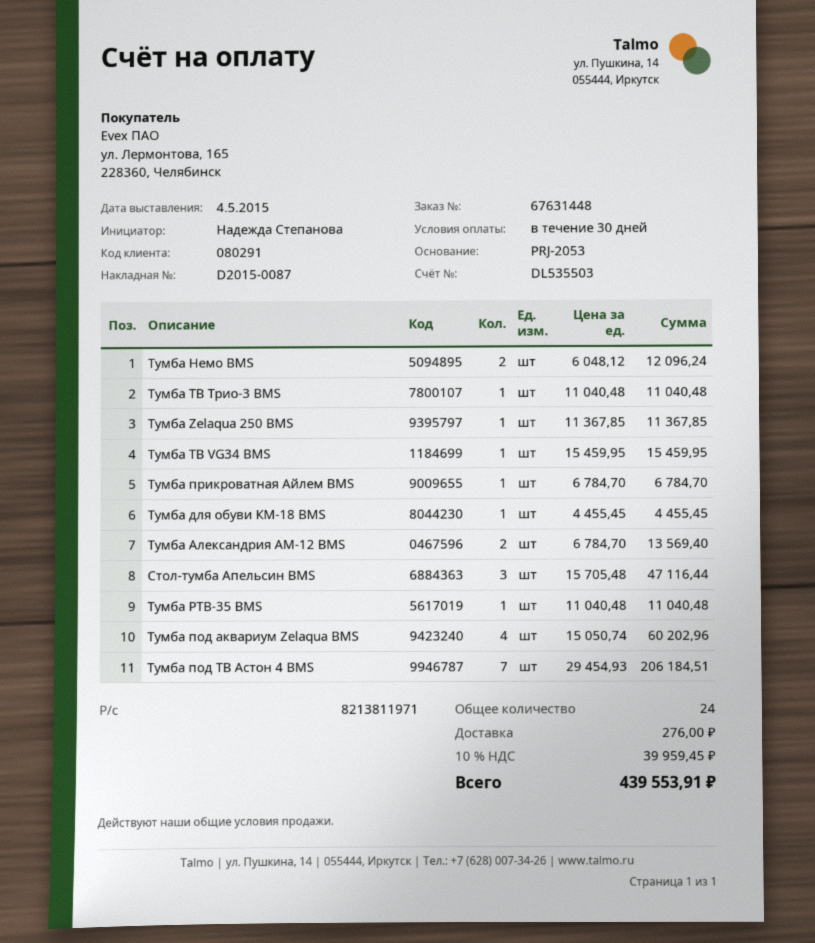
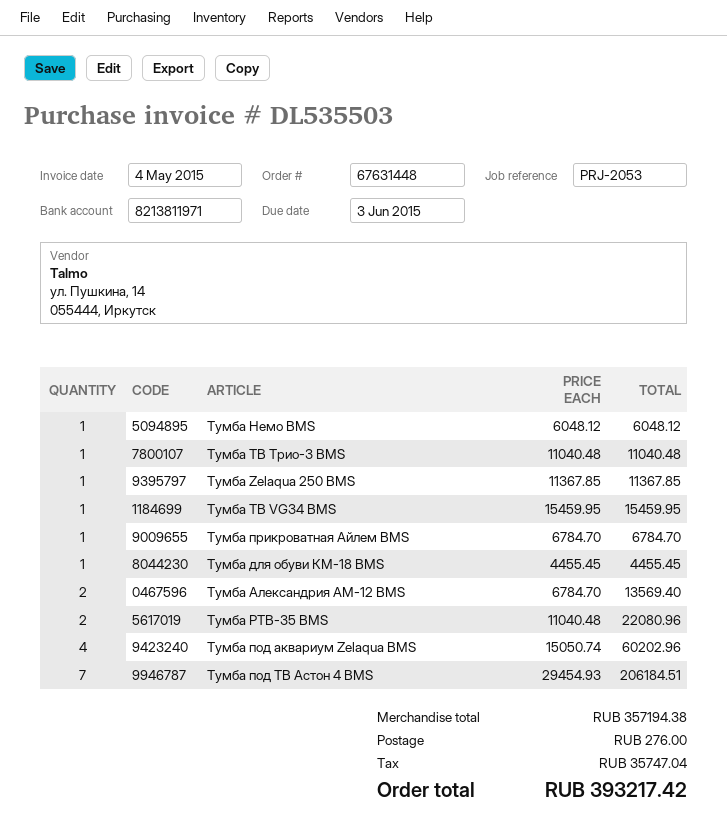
Тумба Немо BMS: 2 x 6048.12 = 12096.24 -> 1 x 6048.12 = 6048.12
Стол-тумба Апельсин BMS: 3 x 15705.48 = 47116.44 -> none
Тумба РТВ-35 BMS: 1 x 11040.48 = 11040.48 -> 2 x 11040.48 = 22080.96
tax: 39959.45 -> 35747.04
total: 439553.91 -> 393217.42

